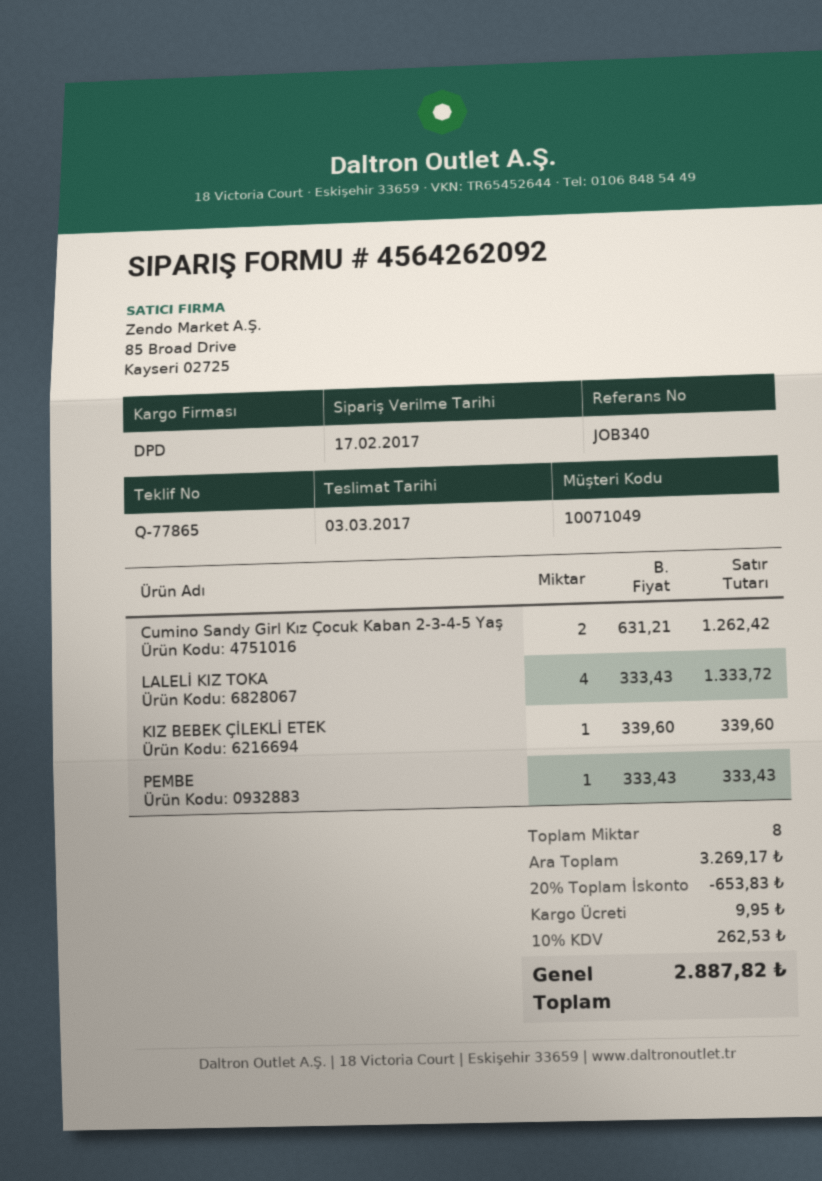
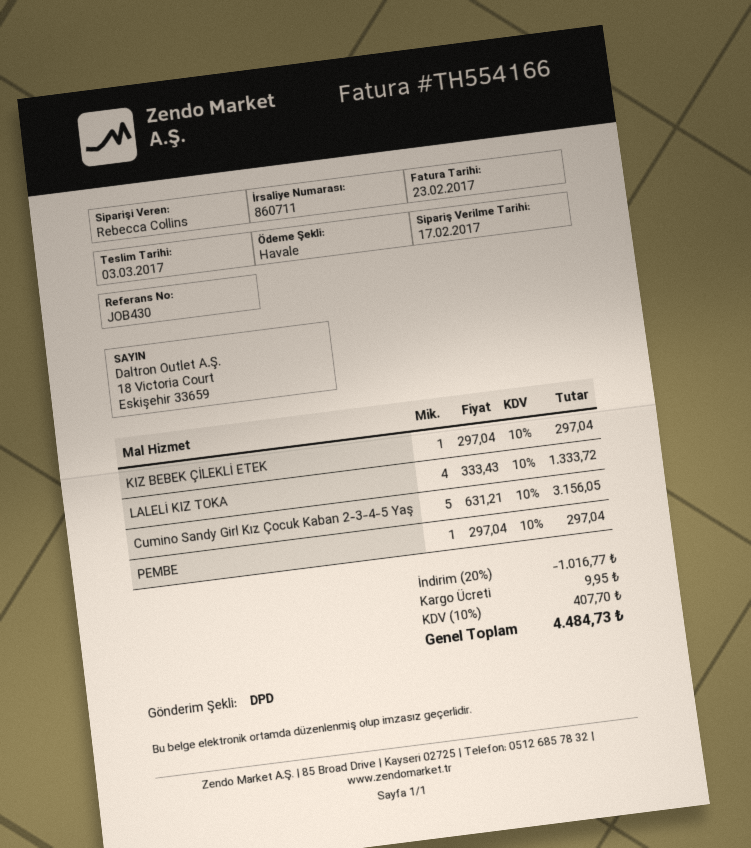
reference: JOB340 -> JOB430
Cumino Sandy Girl Kız Çocuk Kaban 2-3-4-5 Yaş: 2 x 631.21 = 1262.42 -> 5 x 631.21 = 3156.05
KIZ BEBEK ÇİLEKLİ ETEK: 1 x 339.60 = 339.60 -> 1 x 297.04 = 297.04
PEMBE: 1 x 333.43 = 333.43 -> 1 x 297.04 = 297.04
discount: 20% = 653.83 -> 20% = 1016.77
tax: 10% = 262.53 -> 10% = 407.70
total: 2887.82 -> 4484.73

